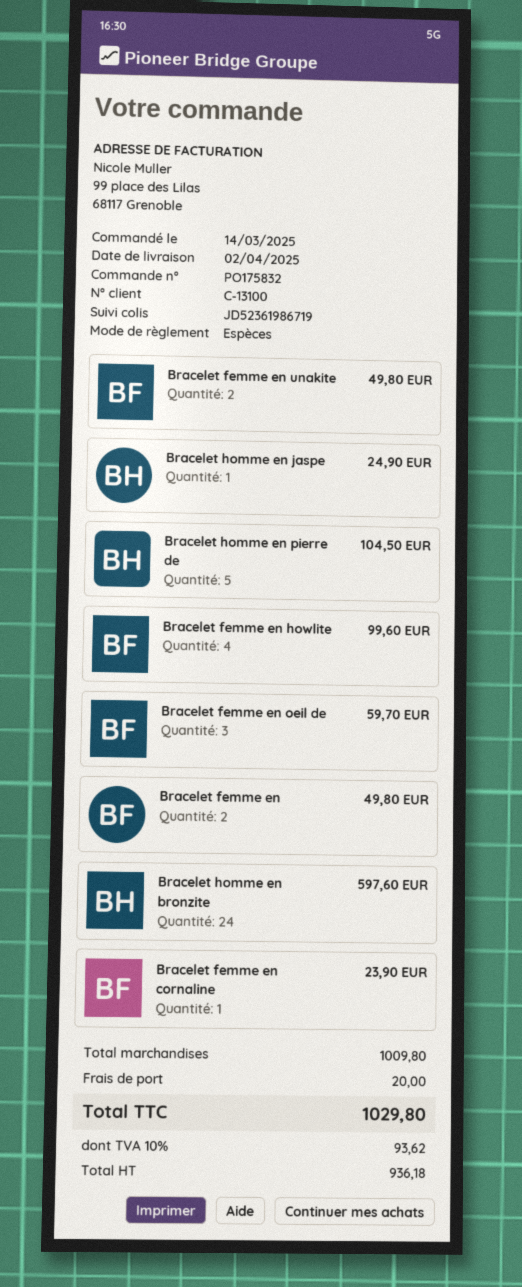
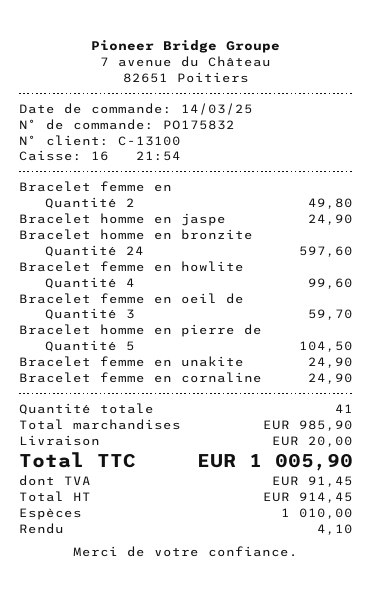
Bracelet femme en unakite: 2 for 49.80 -> 1 for 24.90
Bracelet femme en cornaline: 1 for 23.90 -> 1 for 24.90
subtotal: 1009.80 -> 985.90
net: 936.18 -> 914.45
tax: 93.62 -> 91.45
total: 1029.80 -> 1005.90

